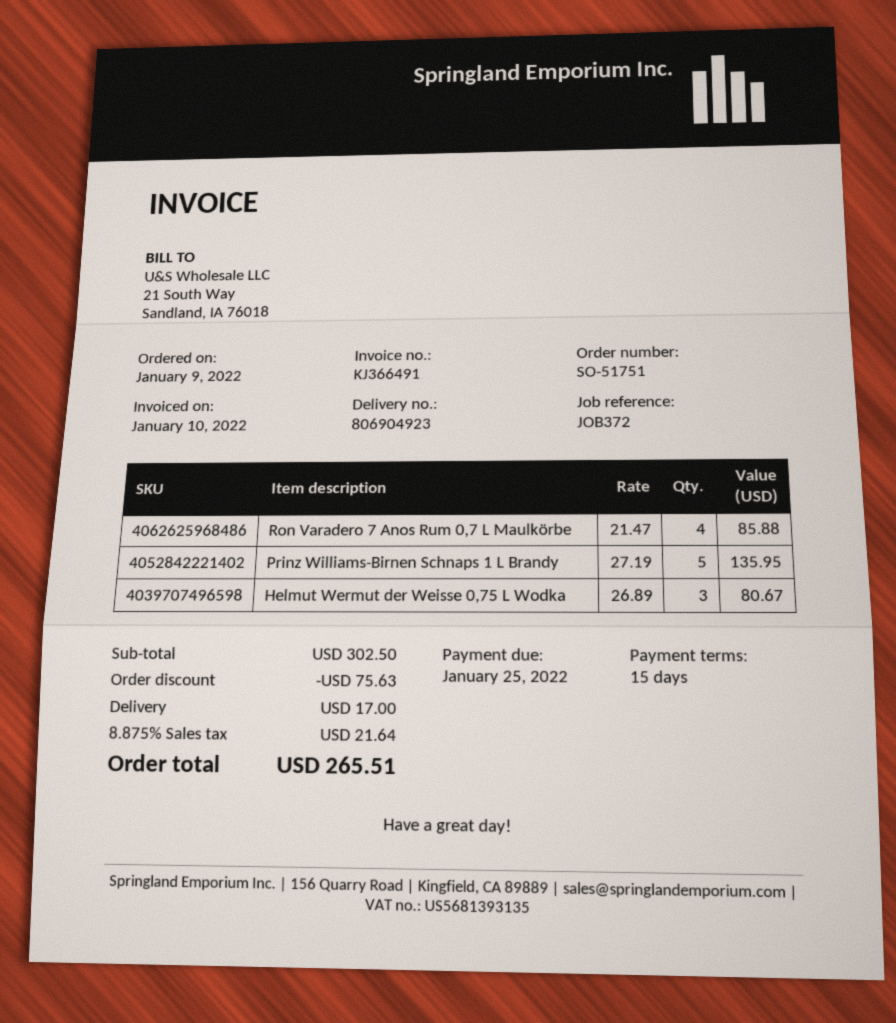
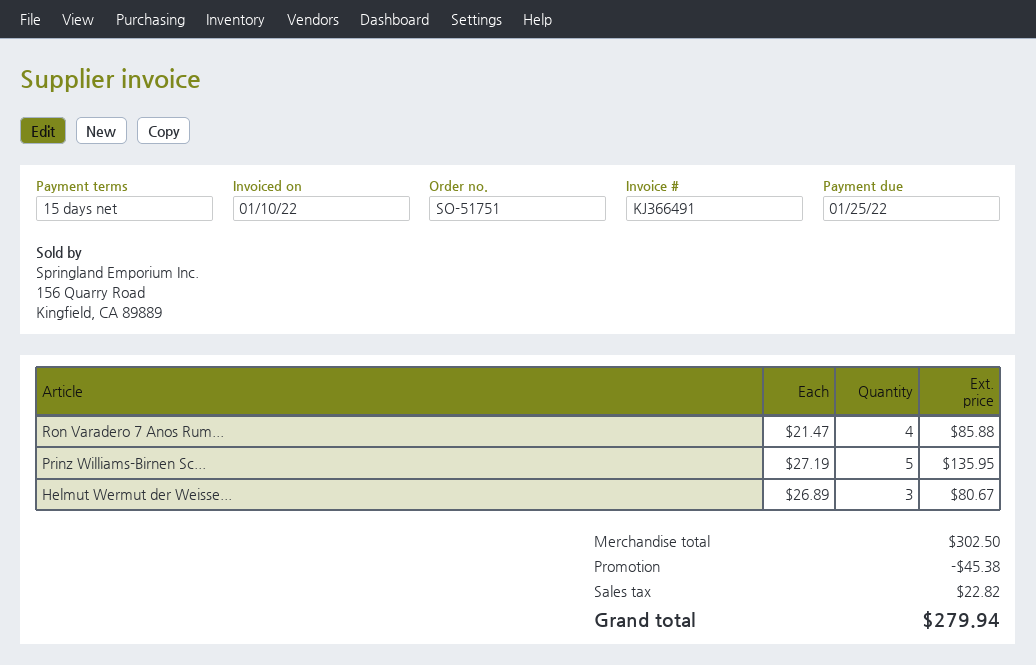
discount: 75.63 -> 45.38
shipping: 17.00 -> none
tax: 21.64 -> 22.82
total: 265.51 -> 279.94

